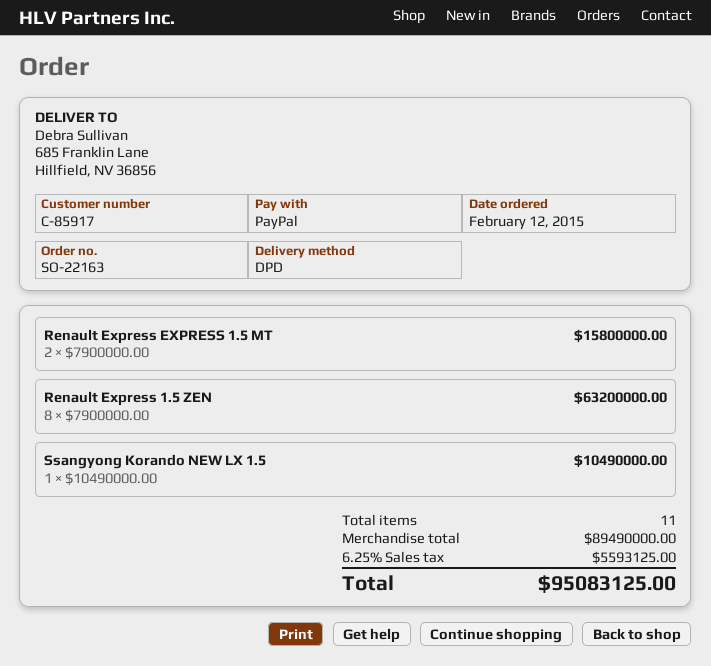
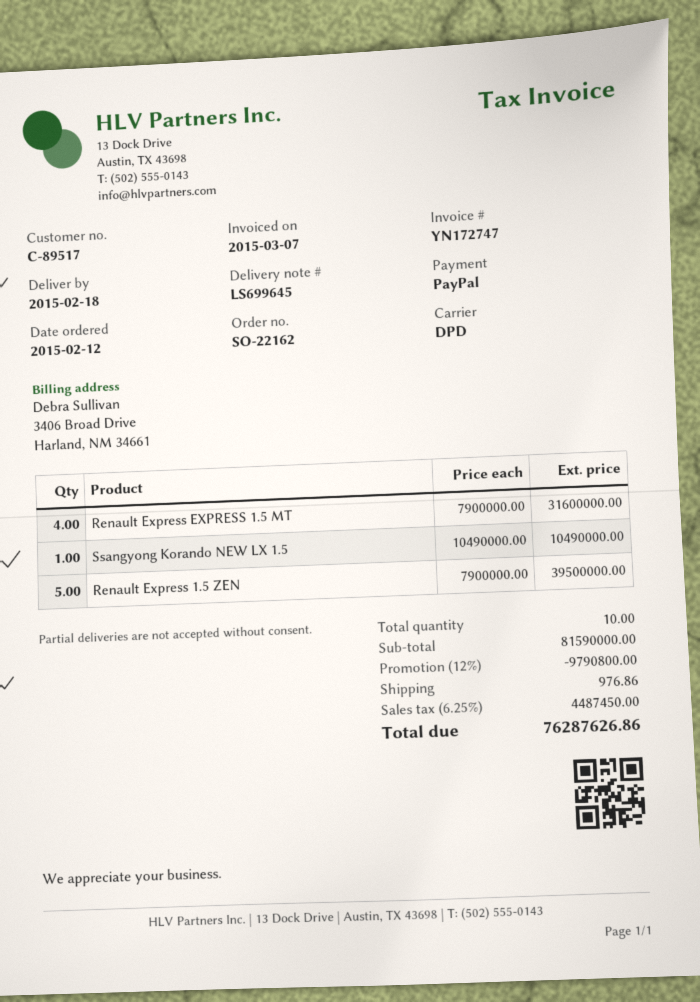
order number: SO-22163 -> SO-22162
customer number: C-85917 -> C-89517
Renault Express EXPRESS 1.5 MT: 2 x 7900000.00 = 15800000.00 -> 4 x 7900000.00 = 31600000.00
Renault Express 1.5 ZEN: 8 x 7900000.00 = 63200000.00 -> 5 x 7900000.00 = 39500000.00
total quantity: 11 -> 10
subtotal: 89490000.00 -> 81590000.00
discount: none -> 12% = 9790800.00
shipping: none -> 976.86
tax: 6.25% = 5593125.00 -> 6.25% = 4487450.00
total: 95083125.00 -> 76287626.86

